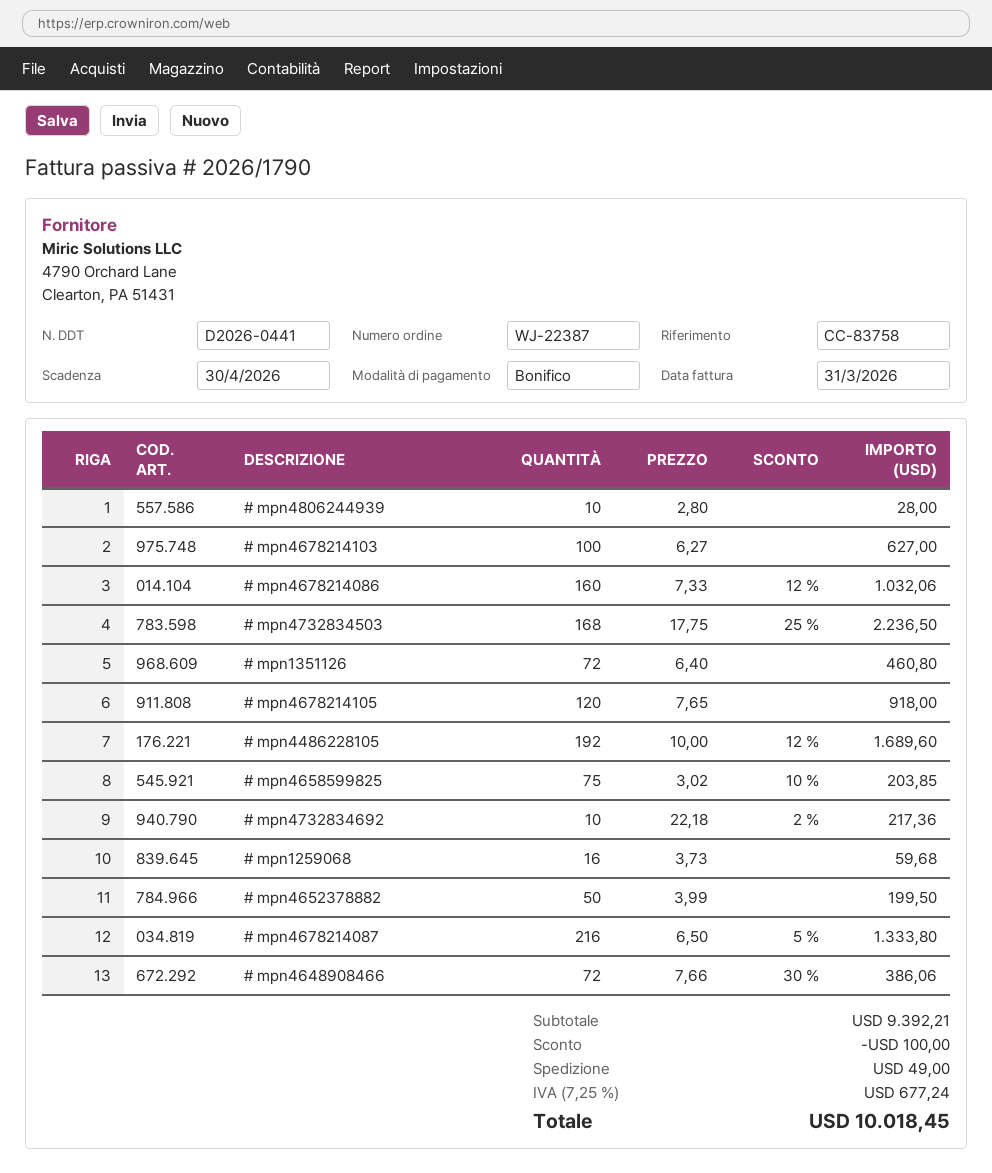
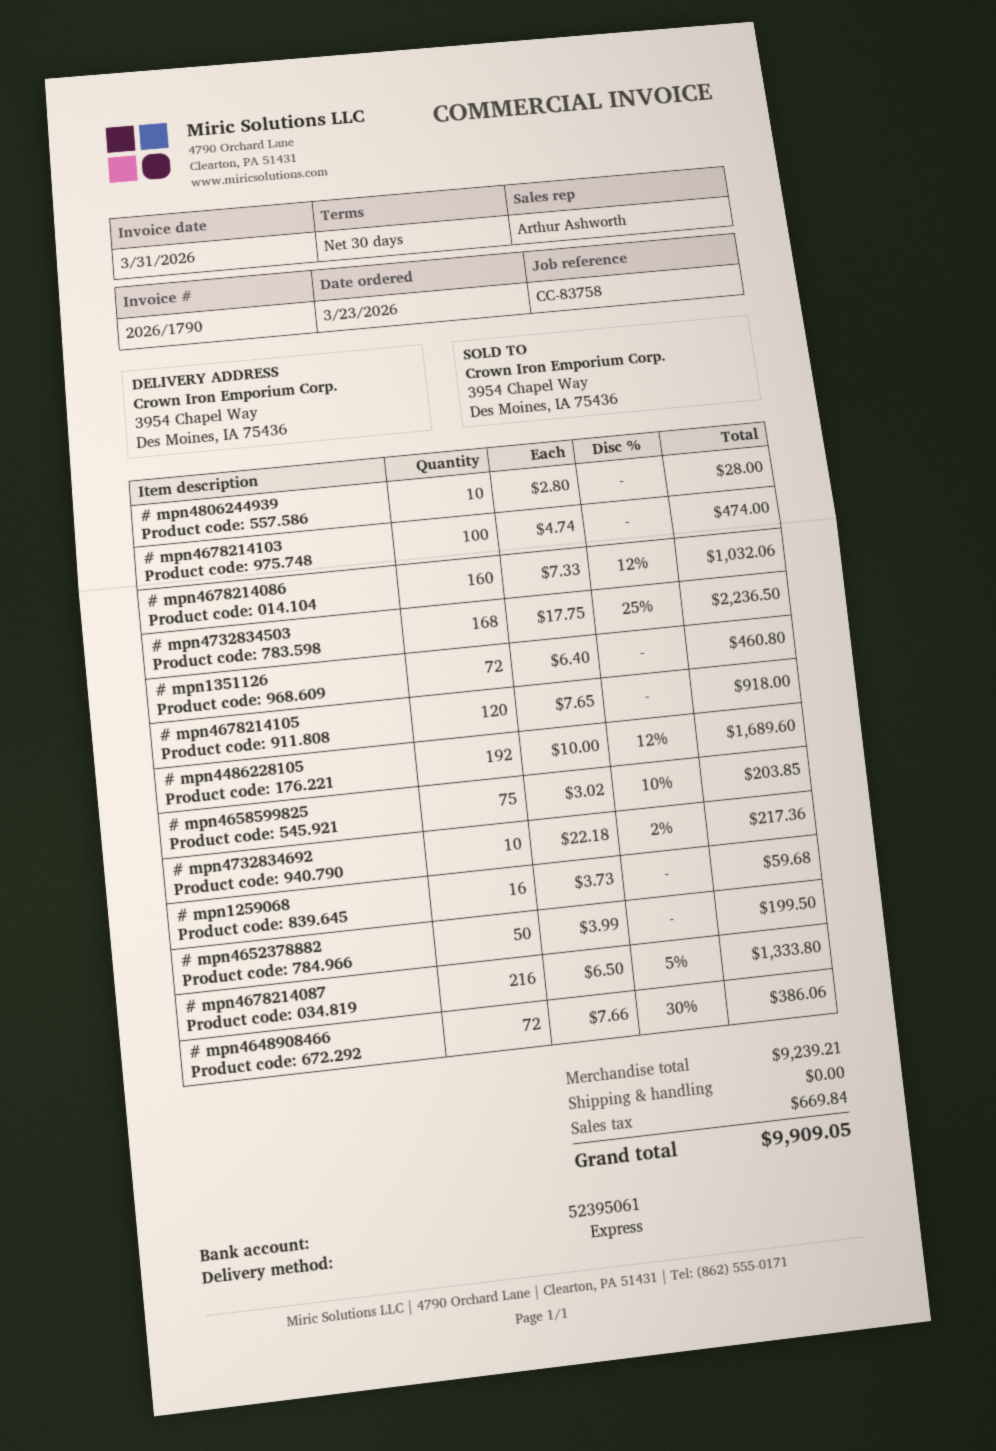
# mpn4678214103: 100 x 6.27 = 627.00 -> 100 x 4.74 = 474.00
subtotal: 9392.21 -> 9239.21
discount: 100.00 -> none
shipping: 49.00 -> 0.00
tax: 677.24 -> 669.84
total: 10018.45 -> 9909.05

